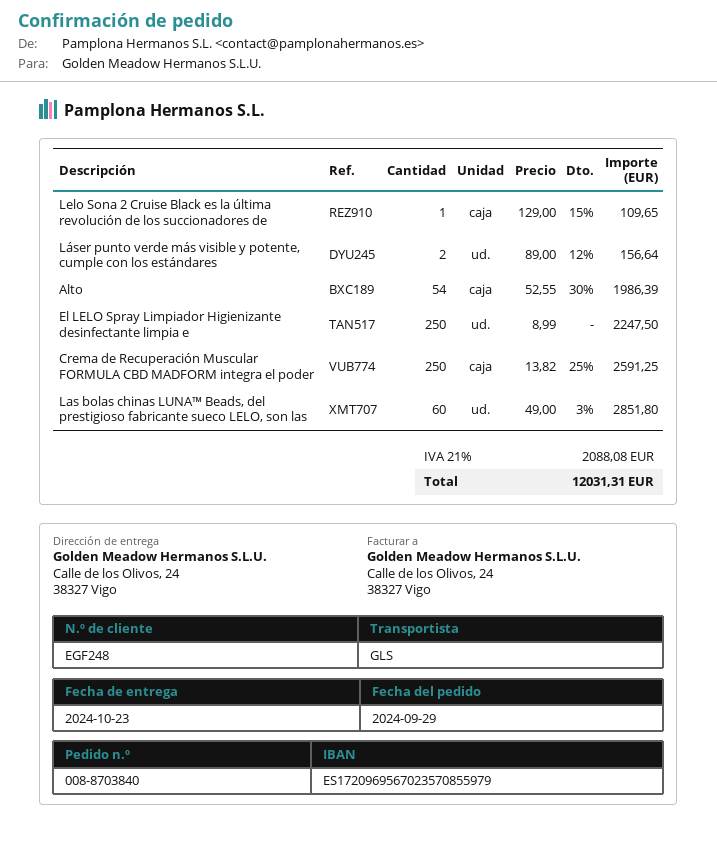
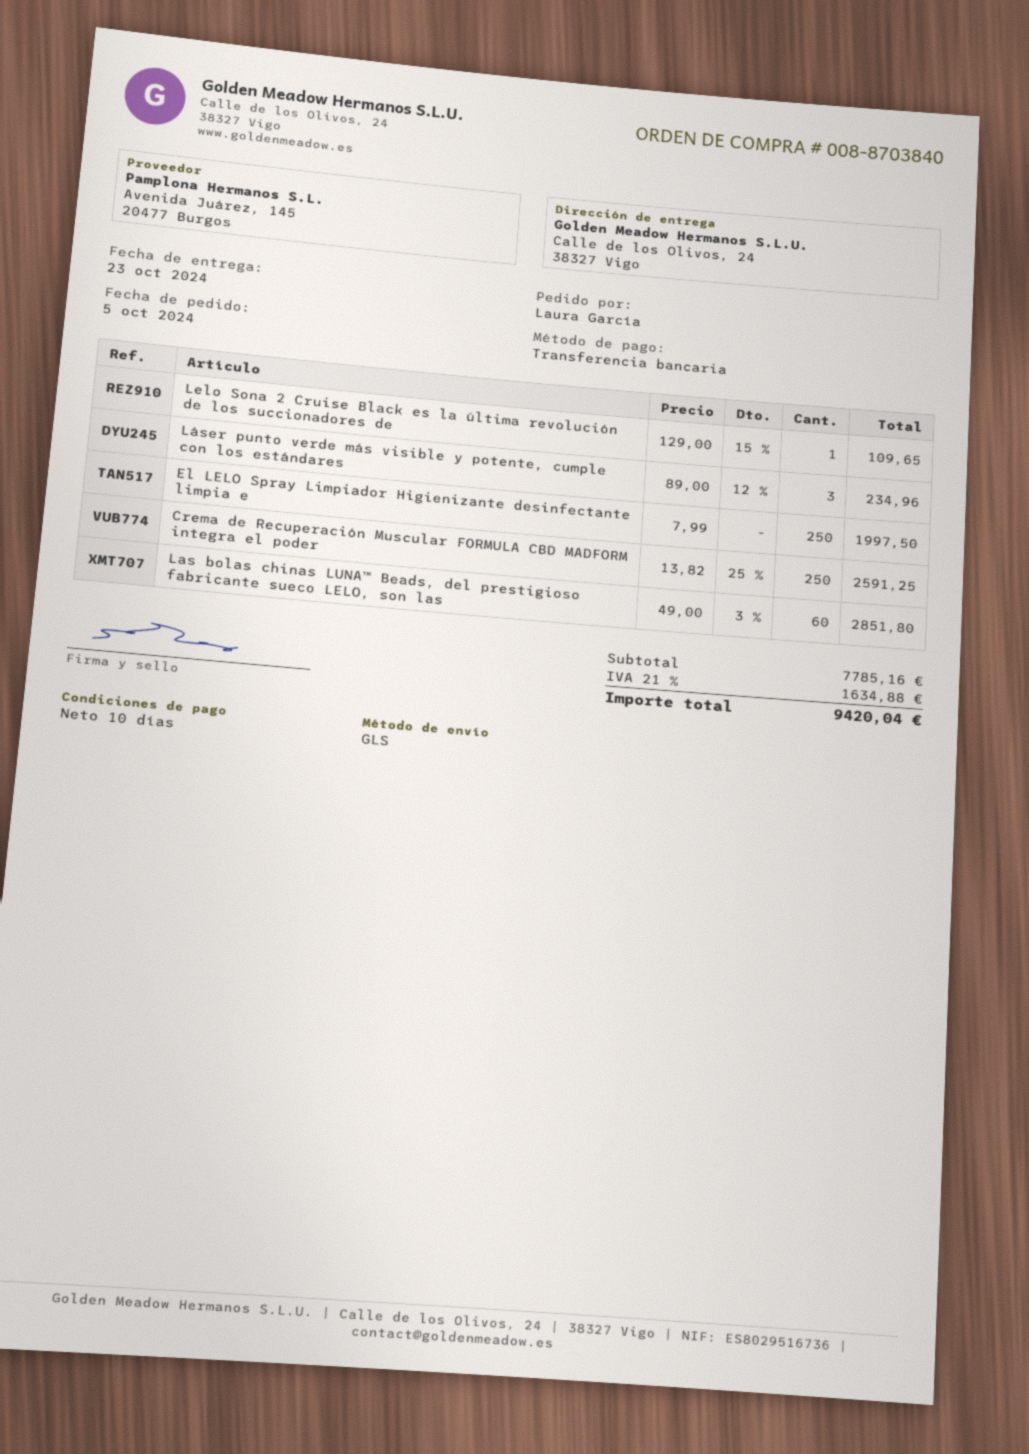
order date: 2024-09-29 -> 2024-10-05
Láser punto verde más visible y potente, cumple con los estándares: 2 x 89.00 - 12% = 156.64 -> 3 x 89.00 - 12% = 234.96
Alto: 54 x 52.55 - 30% = 1986.39 -> none
El LELO Spray Limpiador Higienizante desinfectante limpia e: 250 x 8.99 = 2247.50 -> 250 x 7.99 = 1997.50
tax: 21% = 2088.08 -> 21% = 1634.88
total: 12031.31 -> 9420.04

